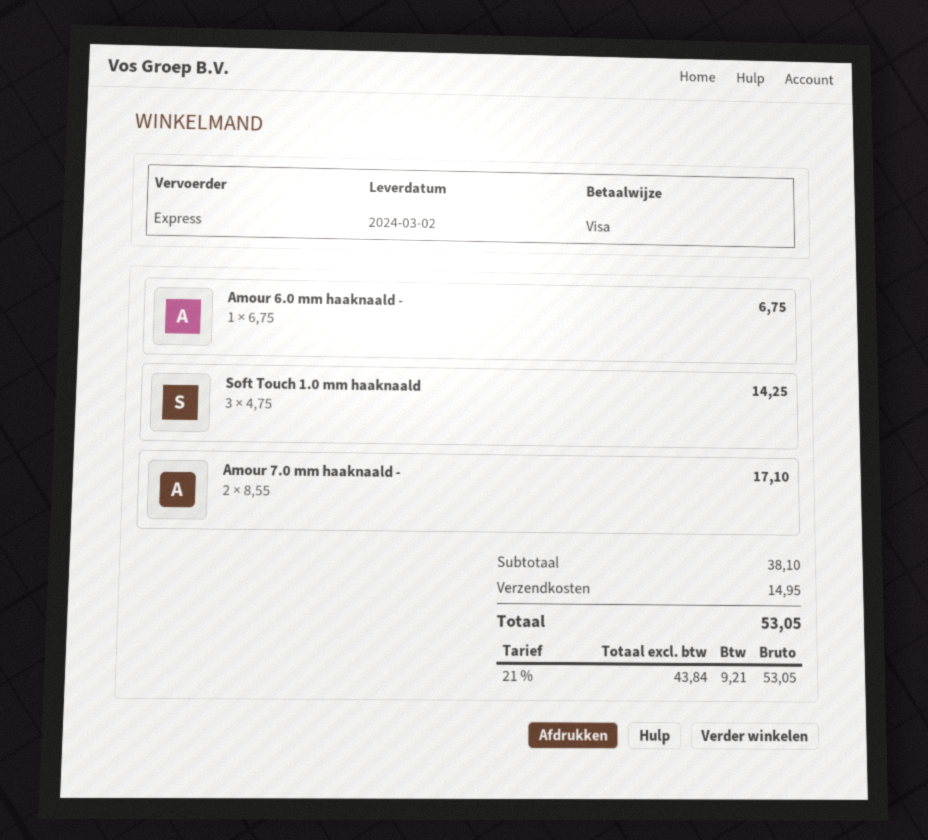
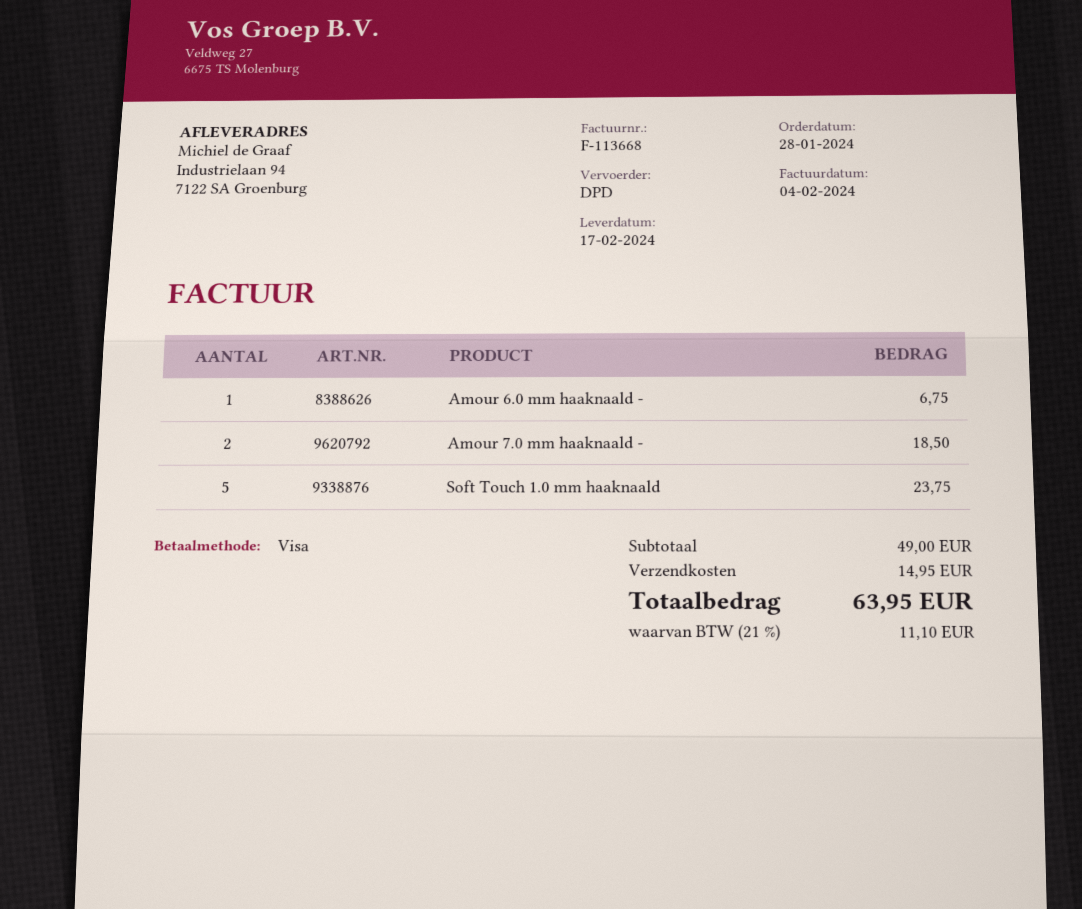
delivery date: 2024-03-02 -> 2024-02-17
shipping method: express -> DPD
Soft Touch 1.0 mm haaknaald: 3 for 14.25 -> 5 for 23.75
Amour 7.0 mm haaknaald -: 2 for 17.10 -> 2 for 18.50
subtotal: 38.10 -> 49.00
tax: 21% = 9.21 -> 21% = 11.10
total: 53.05 -> 63.95

